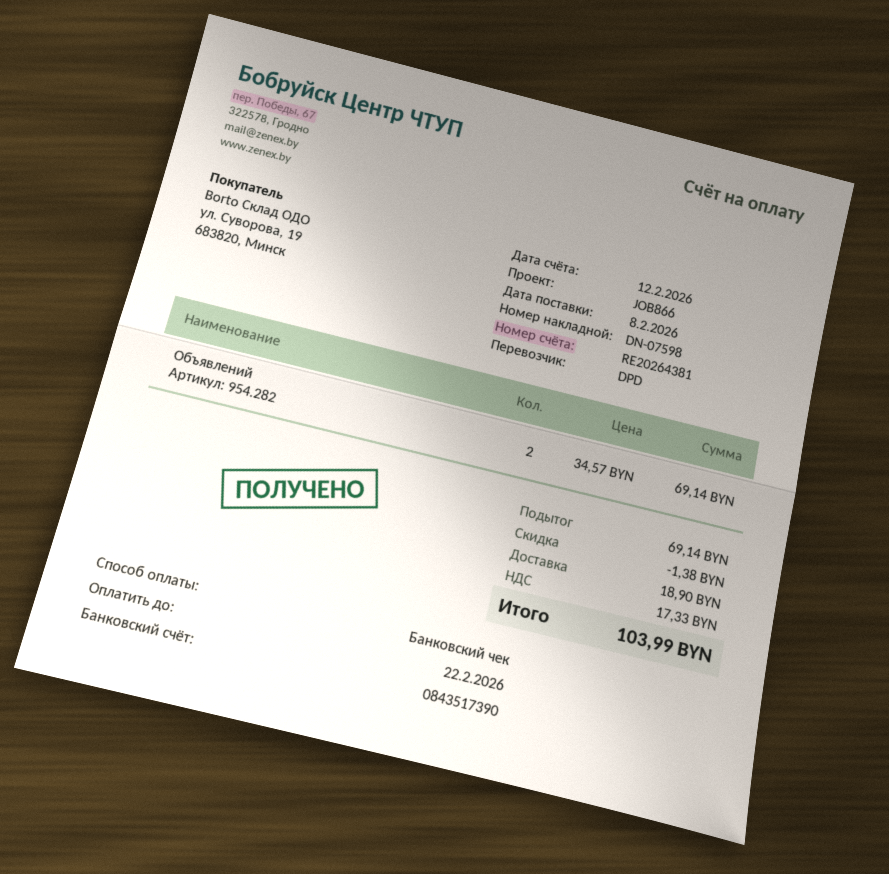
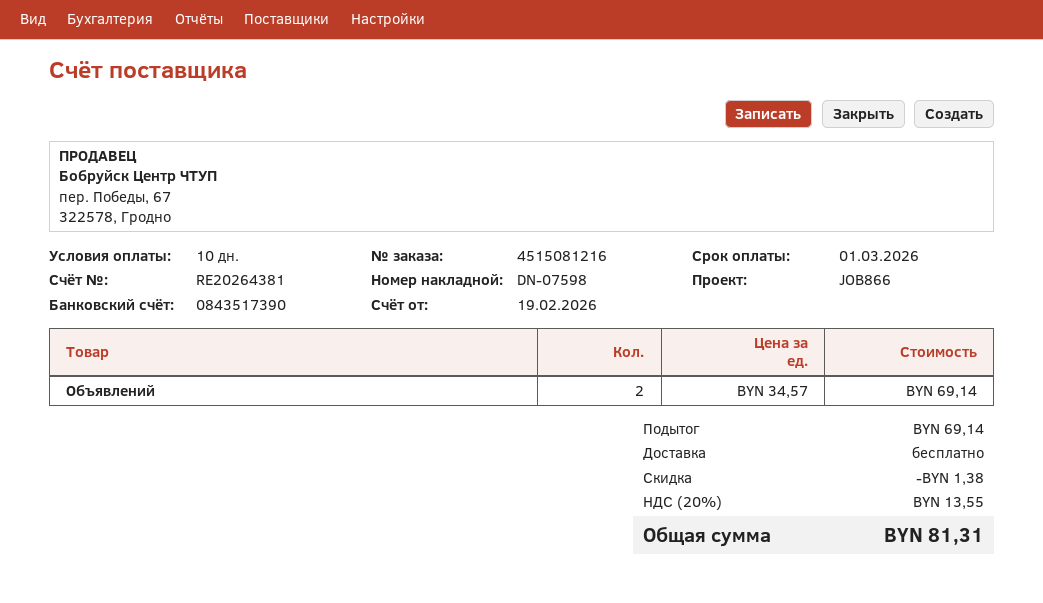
invoice date: 2026-02-12 -> 2026-02-19
due date: 2026-02-22 -> 2026-03-01
shipping: 18.90 -> 0.00
tax: 17.33 -> 13.55
total: 103.99 -> 81.31

